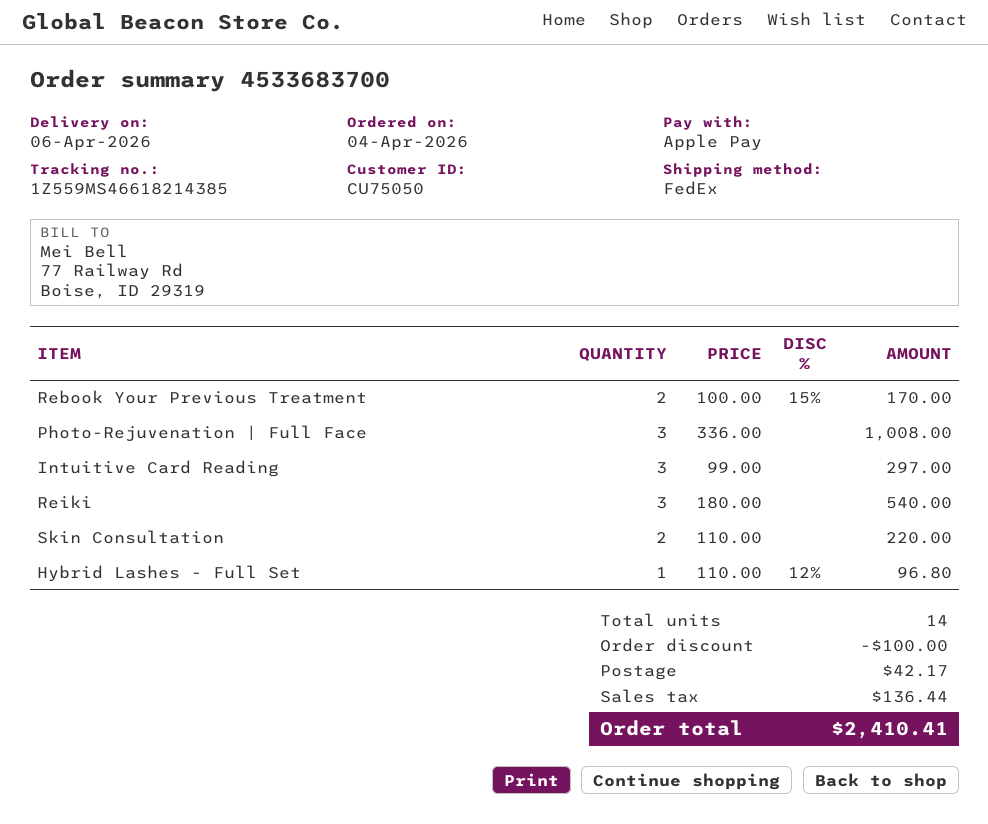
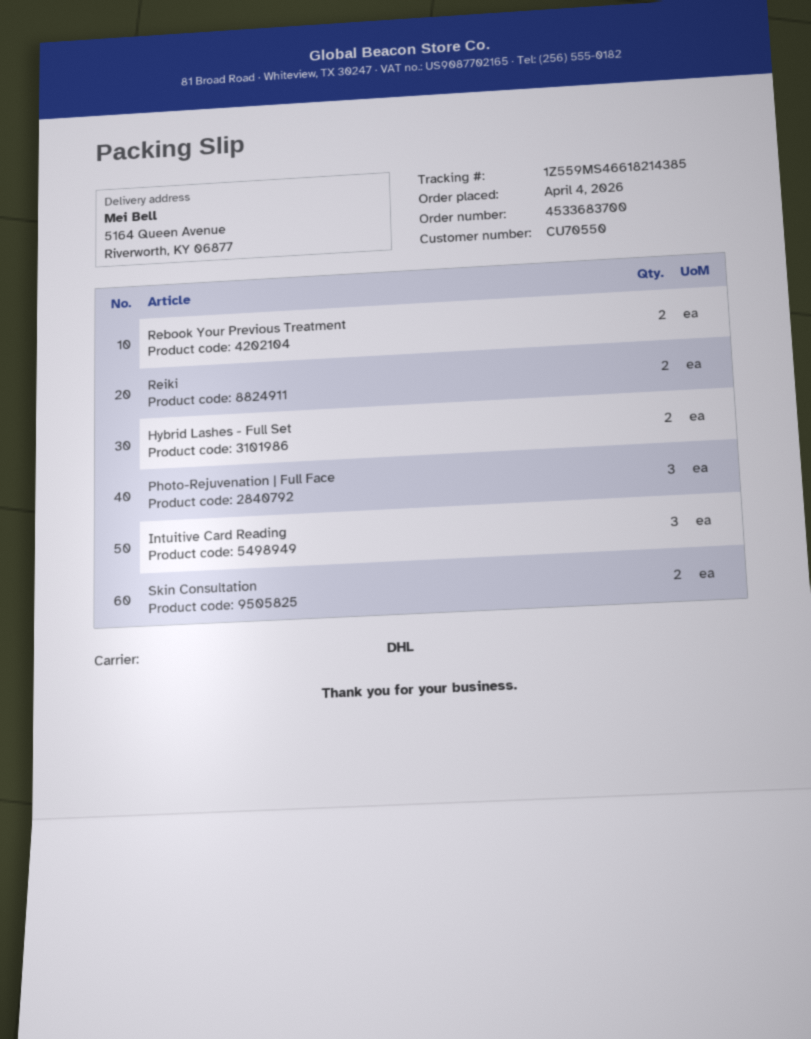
customer number: CU75050 -> CU70550
shipping method: FedEx -> DHL
Reiki: 3 -> 2
Hybrid Lashes - Full Set: 1 -> 2

